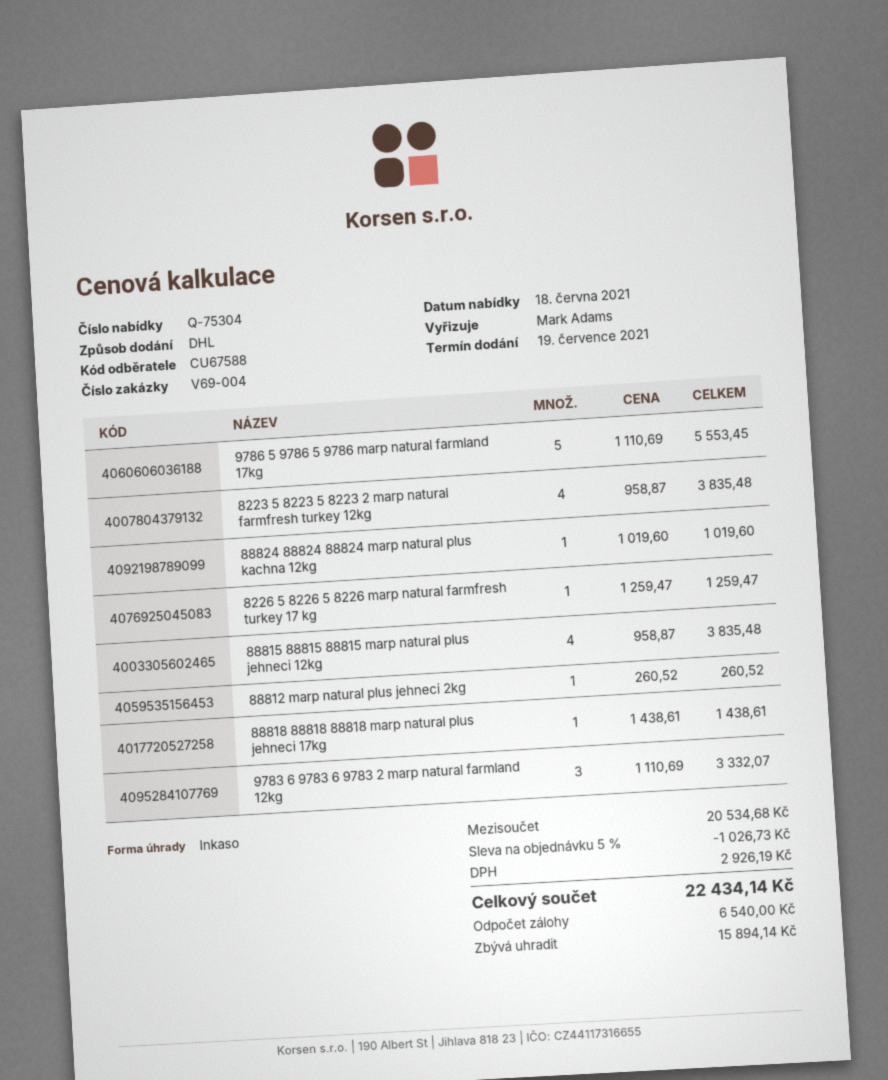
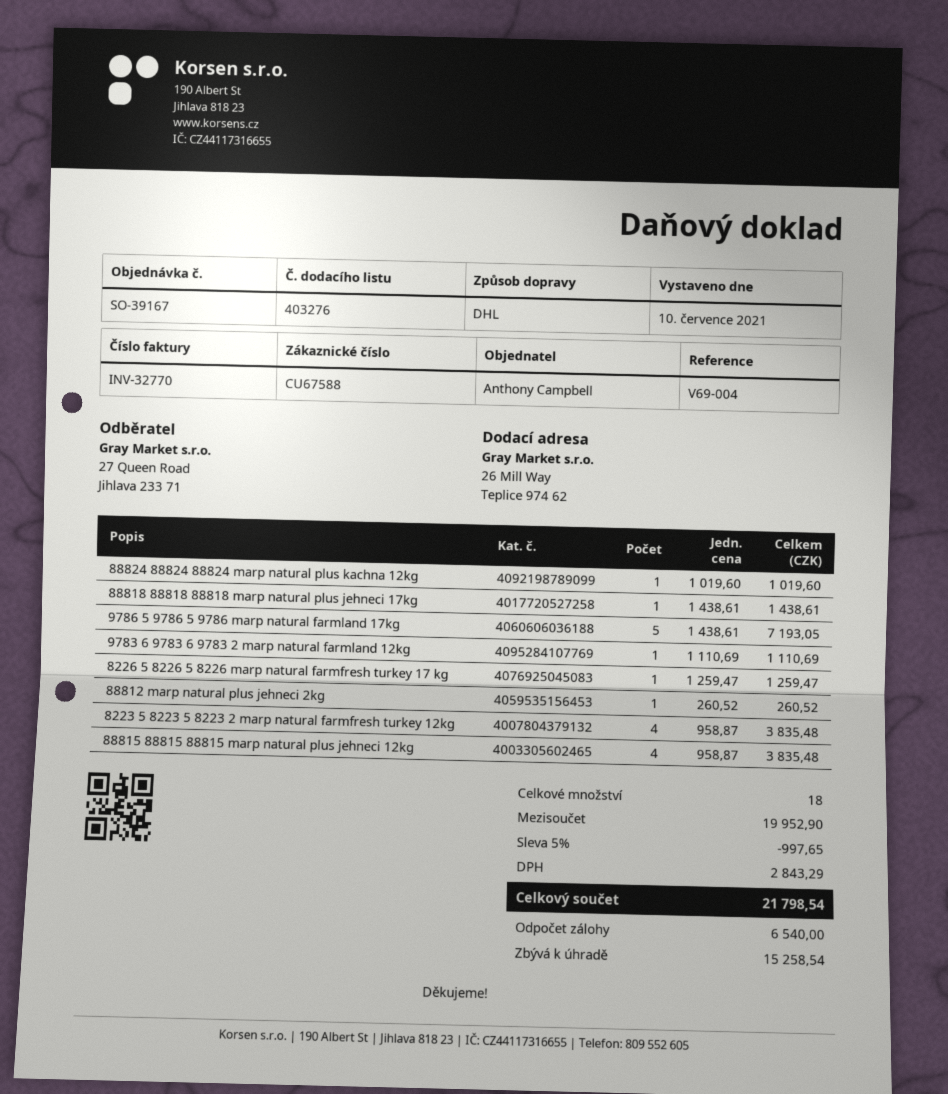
9786 5 9786 5 9786 marp natural farmland 17kg: 5 x 1110.69 = 5553.45 -> 5 x 1438.61 = 7193.05
9783 6 9783 6 9783 2 marp natural farmland 12kg: 3 x 1110.69 = 3332.07 -> 1 x 1110.69 = 1110.69
subtotal: 20534.68 -> 19952.90
discount: 5% = 1026.73 -> 5% = 997.65
tax: 2926.19 -> 2843.29
total: 22434.14 -> 21798.54
balance: 15894.14 -> 15258.54

